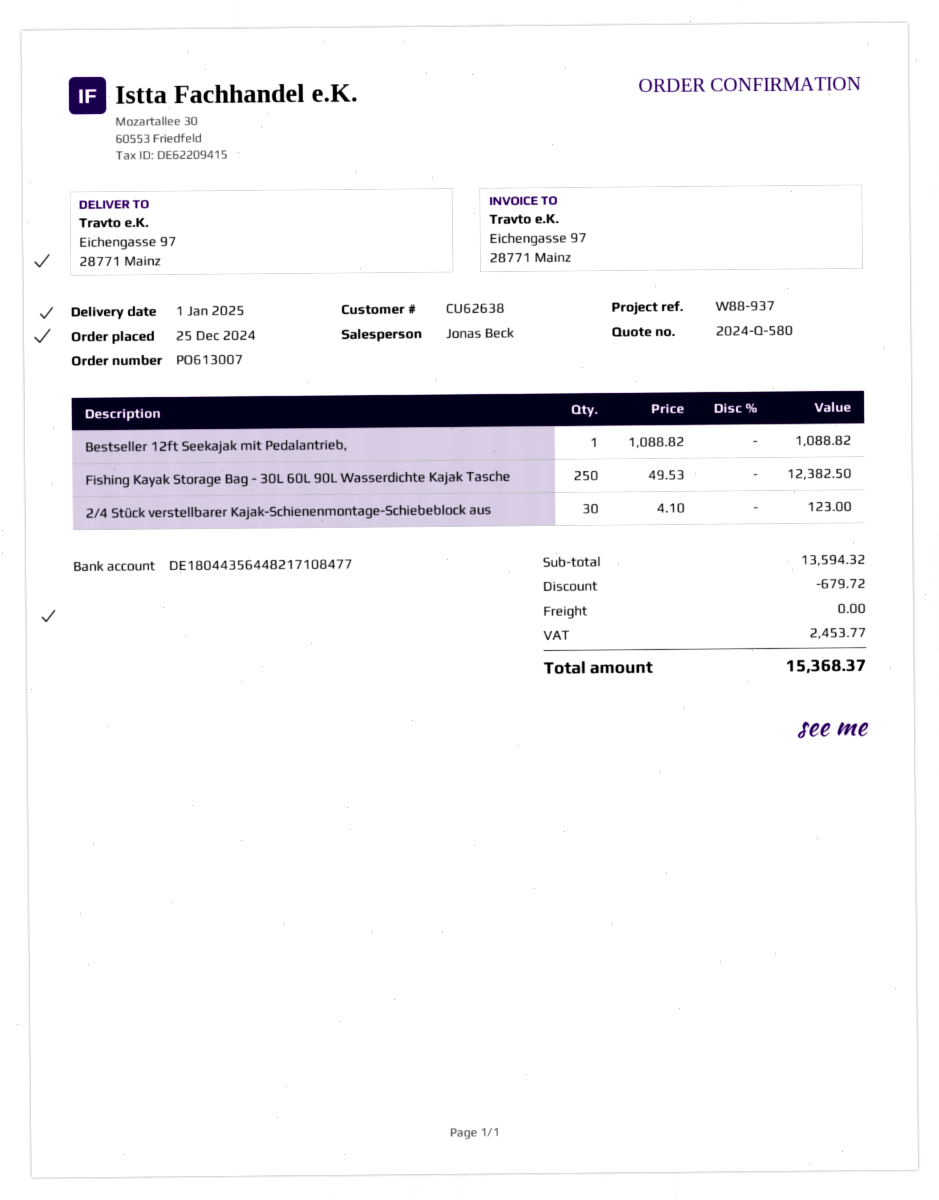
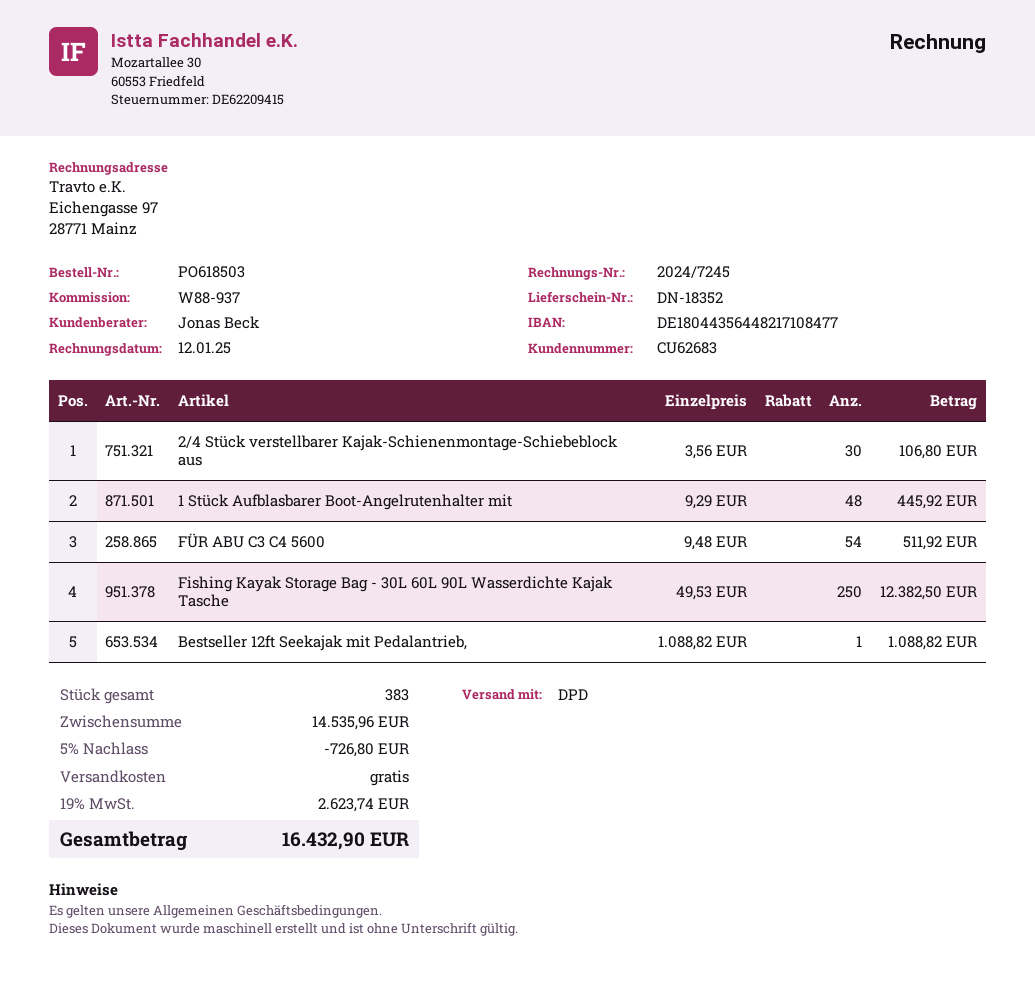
order number: PO613007 -> PO618503
customer number: CU62638 -> CU62683
2/4 Stück verstellbarer Kajak-Schienenmontage-Schiebeblock aus: 30 x 4.10 = 123.00 -> 30 x 3.56 = 106.80
1 Stück Aufblasbarer Boot-Angelrutenhalter mit: none -> 48 x 9.29 = 445.92
FÜR ABU C3 C4 5600: none -> 54 x 9.48 = 511.92
subtotal: 13594.32 -> 14535.96
discount: 679.72 -> 726.80
tax: 2453.77 -> 2623.74
total: 15368.37 -> 16432.90

